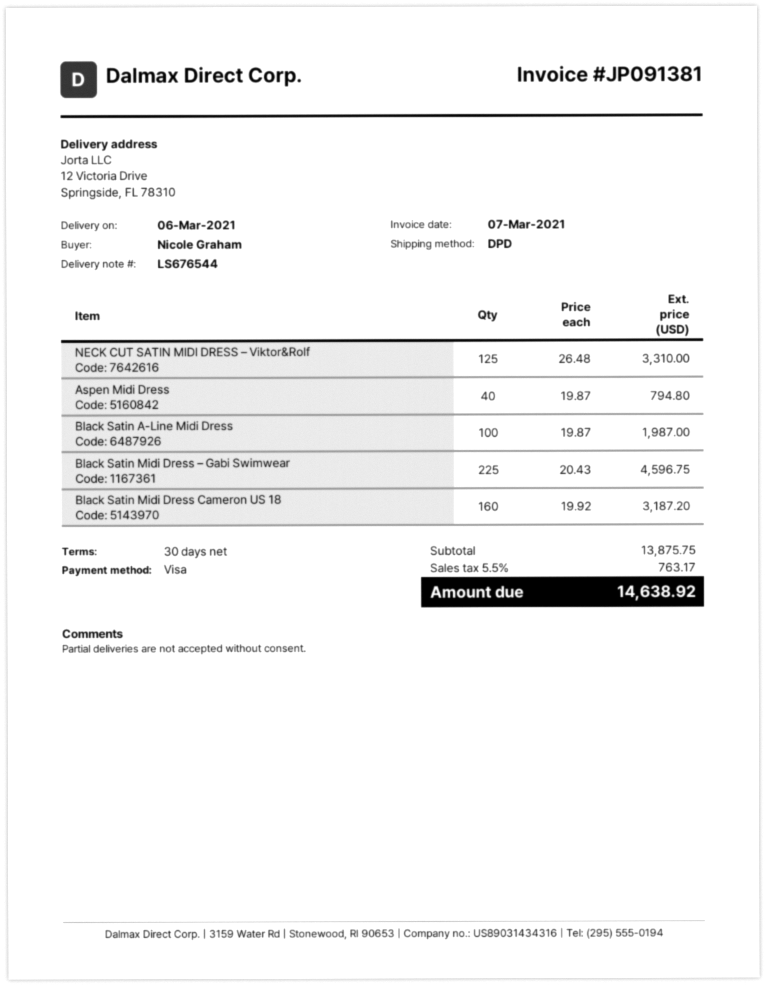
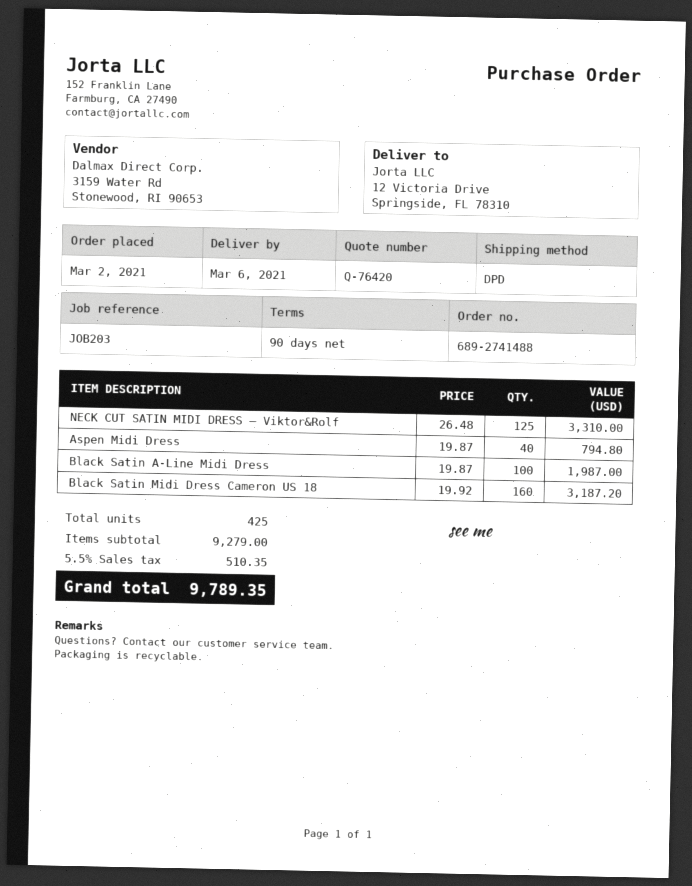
payment terms: 30 days -> 90 days
Black Satin Midi Dress – Gabi Swimwear: 225 x 20.43 = 4596.75 -> none
subtotal: 13875.75 -> 9279.00
tax: 5.5% = 763.17 -> 5.5% = 510.35
total: 14638.92 -> 9789.35

